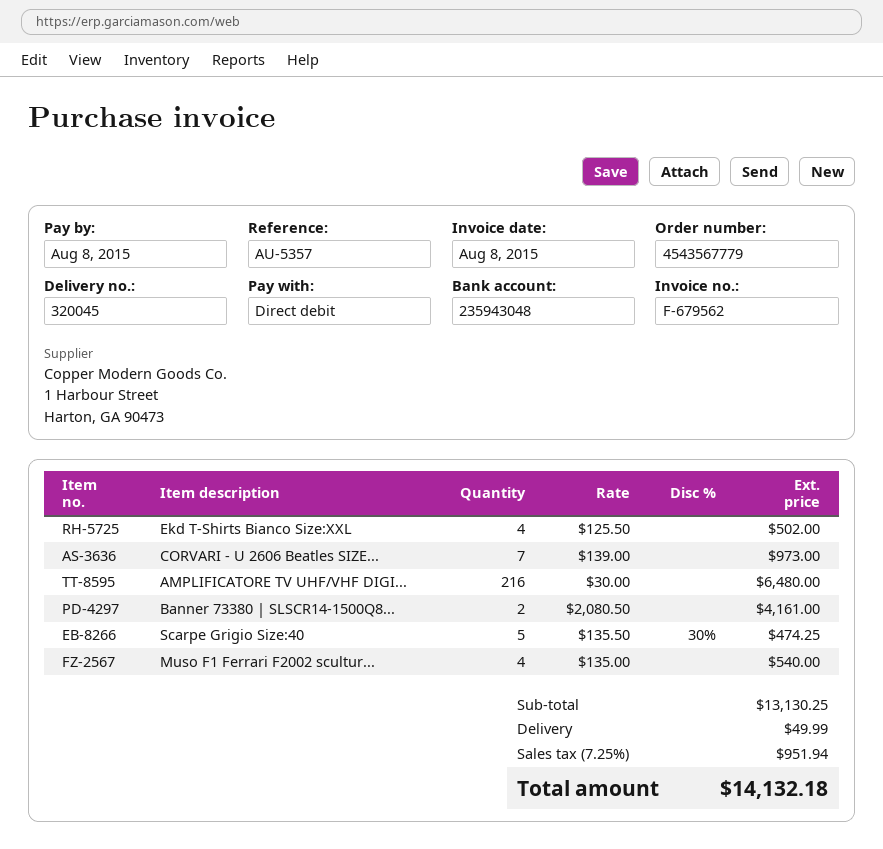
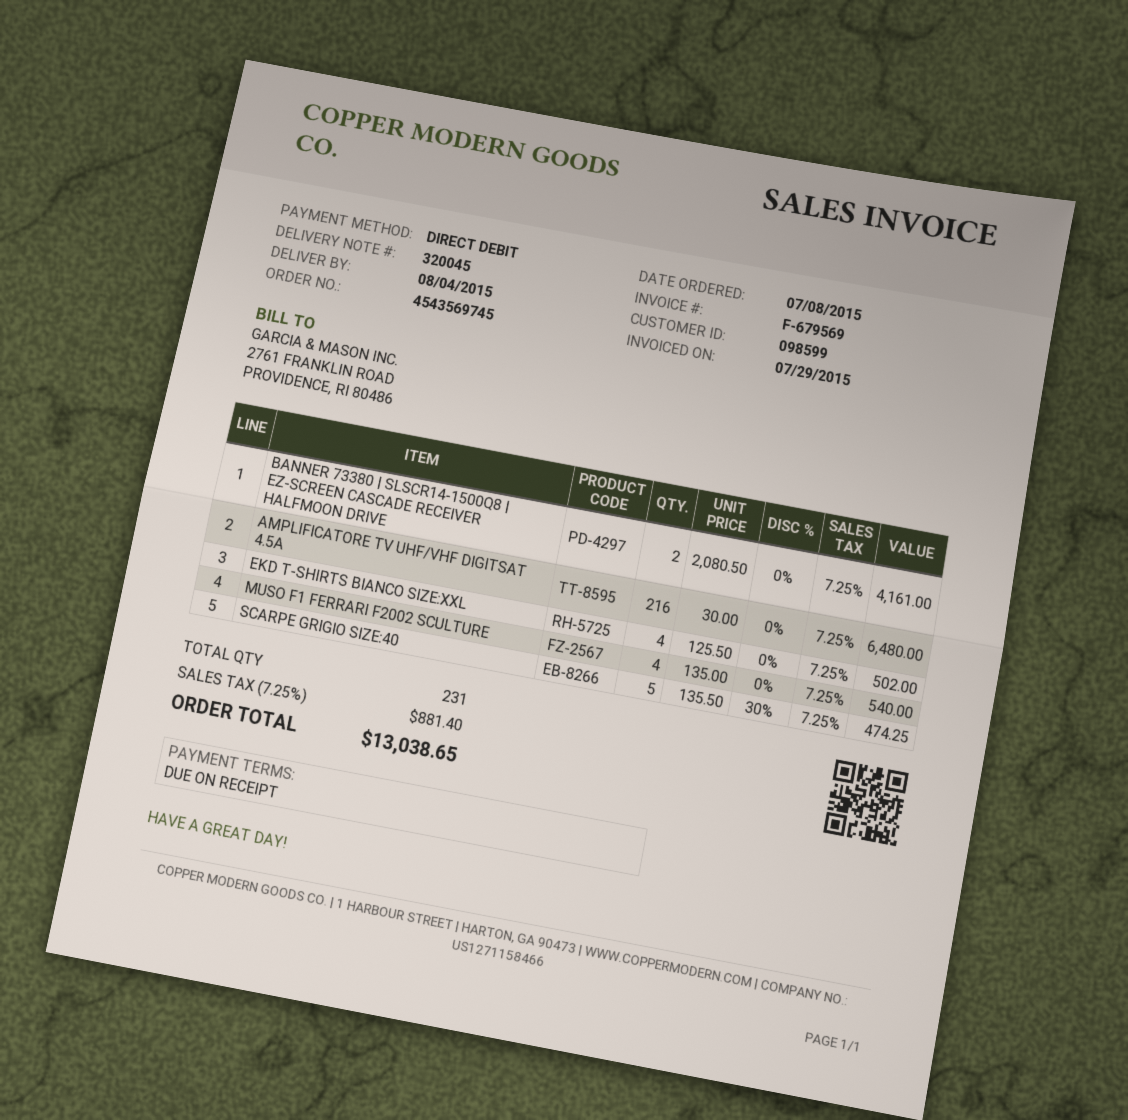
order number: 4543567779 -> 4543569745
invoice number: F-679562 -> F-679569
invoice date: 2015-08-08 -> 2015-07-29
CORVARI - U 2606 Beatles SIZE...: 7 x 139.00 = 973.00 -> none
shipping: 49.99 -> none
tax: 7.25% = 951.94 -> 7.25% = 881.40
total: 14132.18 -> 13038.65

